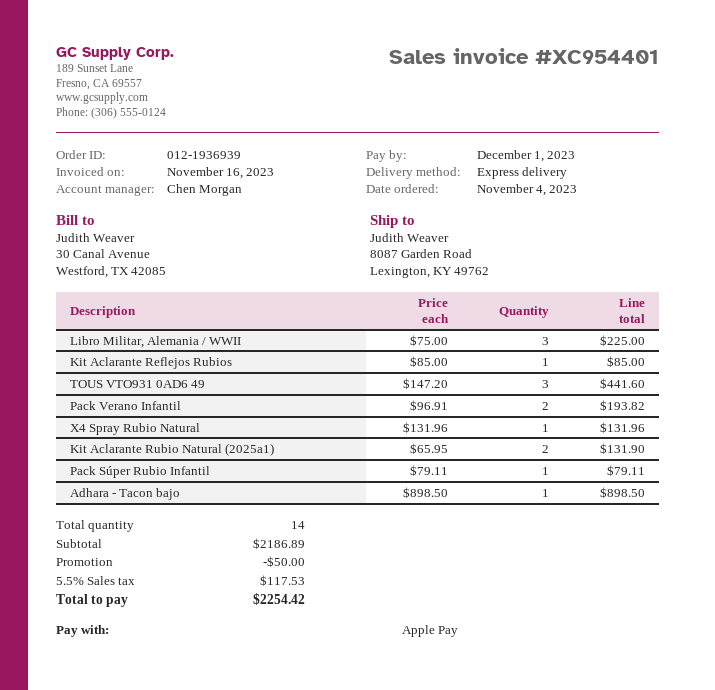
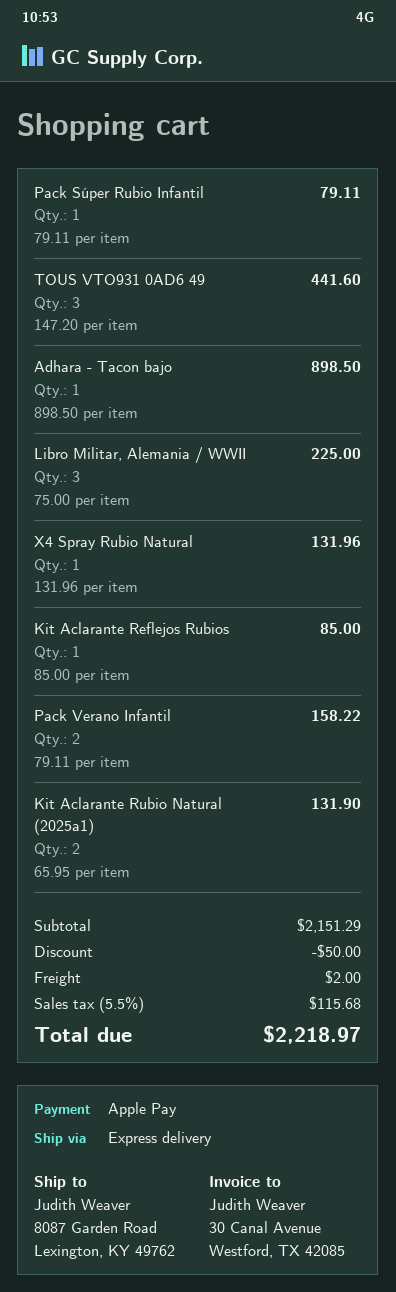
Pack Verano Infantil: 2 x 96.91 = 193.82 -> 2 x 79.11 = 158.22
subtotal: 2186.89 -> 2151.29
shipping: none -> 2.00
tax: 5.5% = 117.53 -> 5.5% = 115.68
total: 2254.42 -> 2218.97

